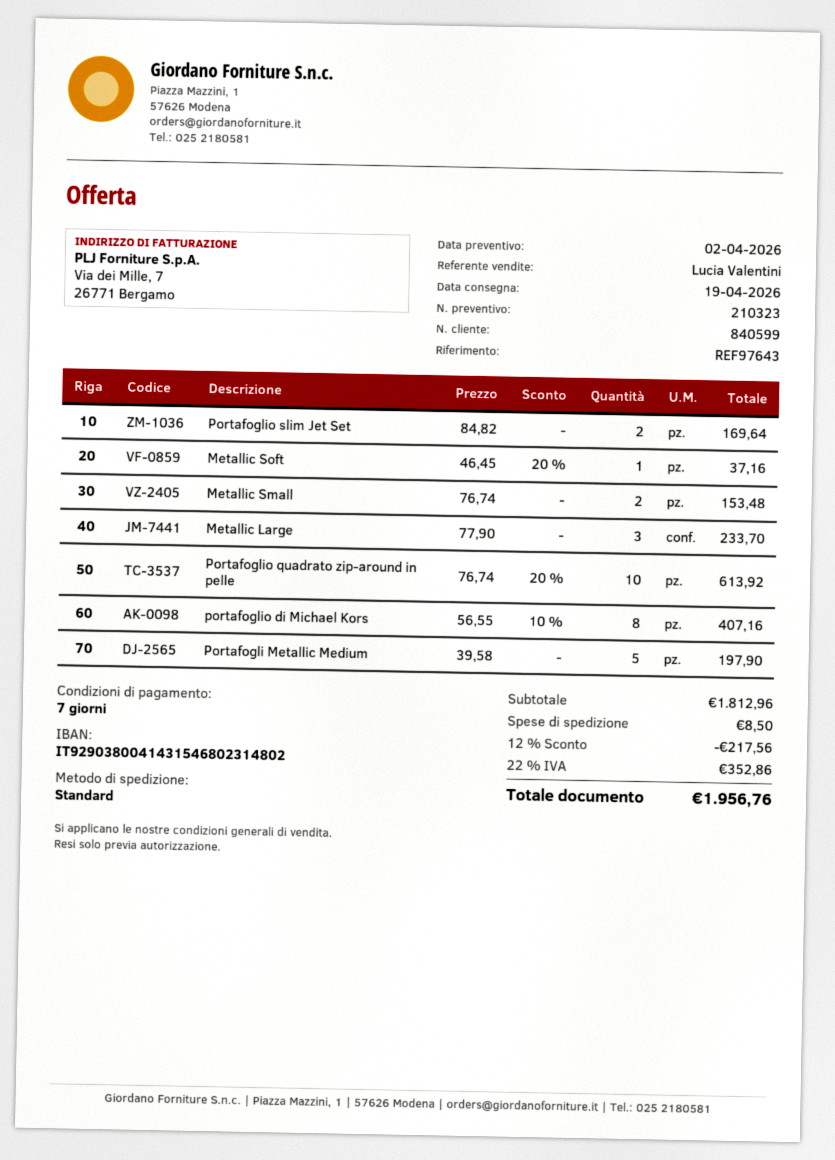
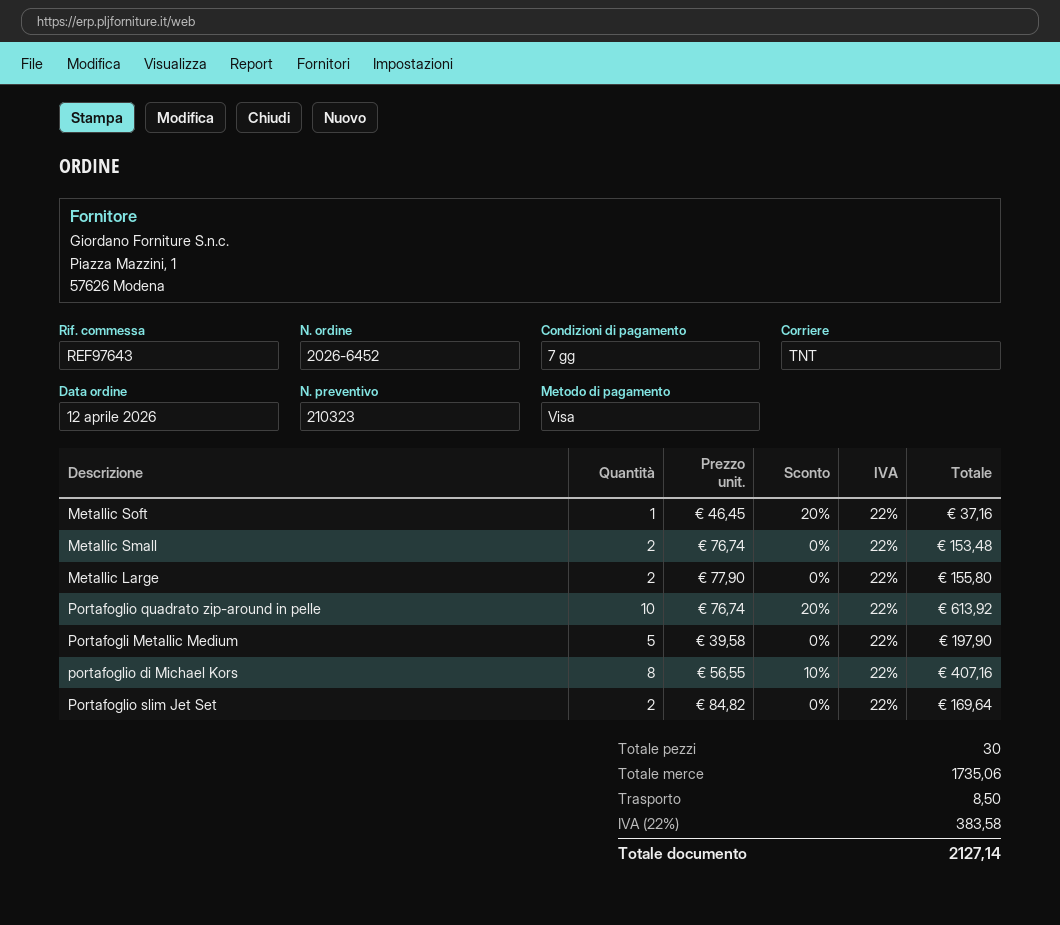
shipping method: standard -> TNT
Metallic Large: 3 x 77.90 = 233.70 -> 2 x 77.90 = 155.80
subtotal: 1812.96 -> 1735.06
discount: 12% = 217.56 -> none
tax: 22% = 352.86 -> 22% = 383.58
total: 1956.76 -> 2127.14

